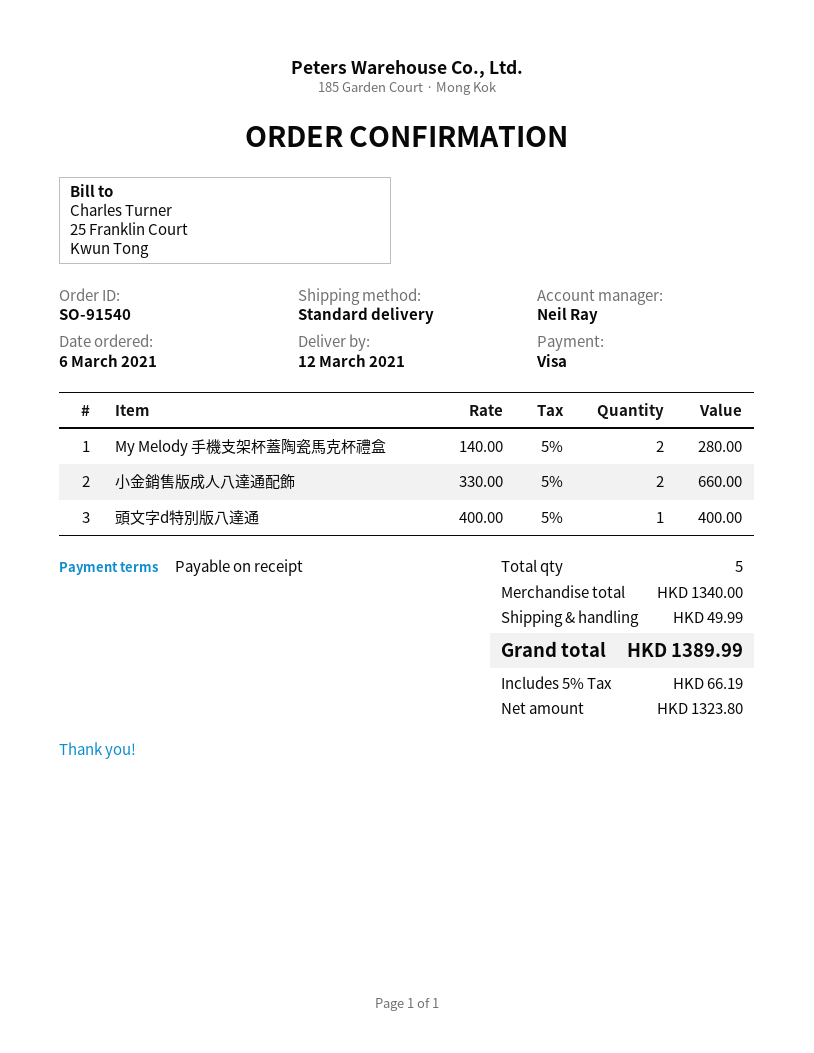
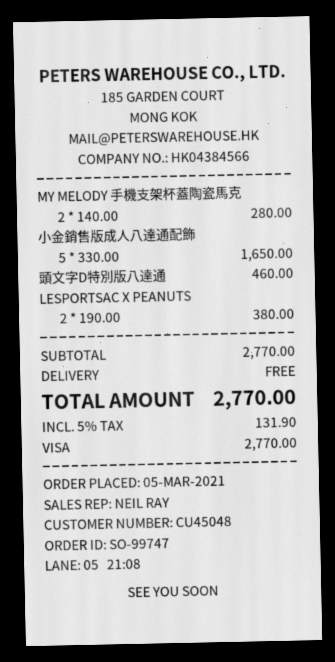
order number: SO-91540 -> SO-99747
order date: 2021-03-06 -> 2021-03-05
小金銷售版成人八達通配飾: 2 x 330.00 = 660.00 -> 5 x 330.00 = 1650.00
頭文字d特別版八達通: 1 x 400.00 = 400.00 -> 1 x 460.00 = 460.00
LESPORTSAC X PEANUTS: none -> 2 x 190.00 = 380.00
subtotal: 1340.00 -> 2770.00
shipping: 49.99 -> 0.00
tax: 5% = 66.19 -> 5% = 131.90
total: 1389.99 -> 2770.00

